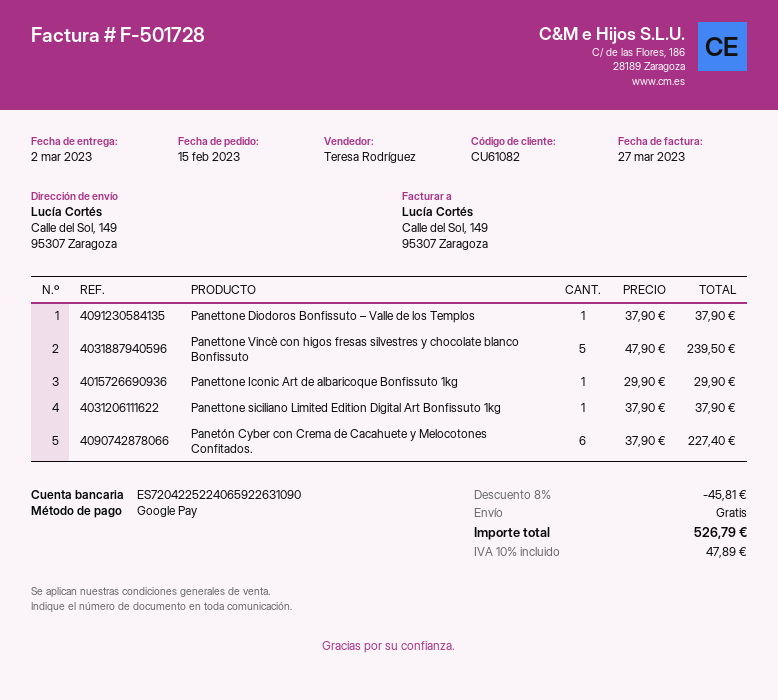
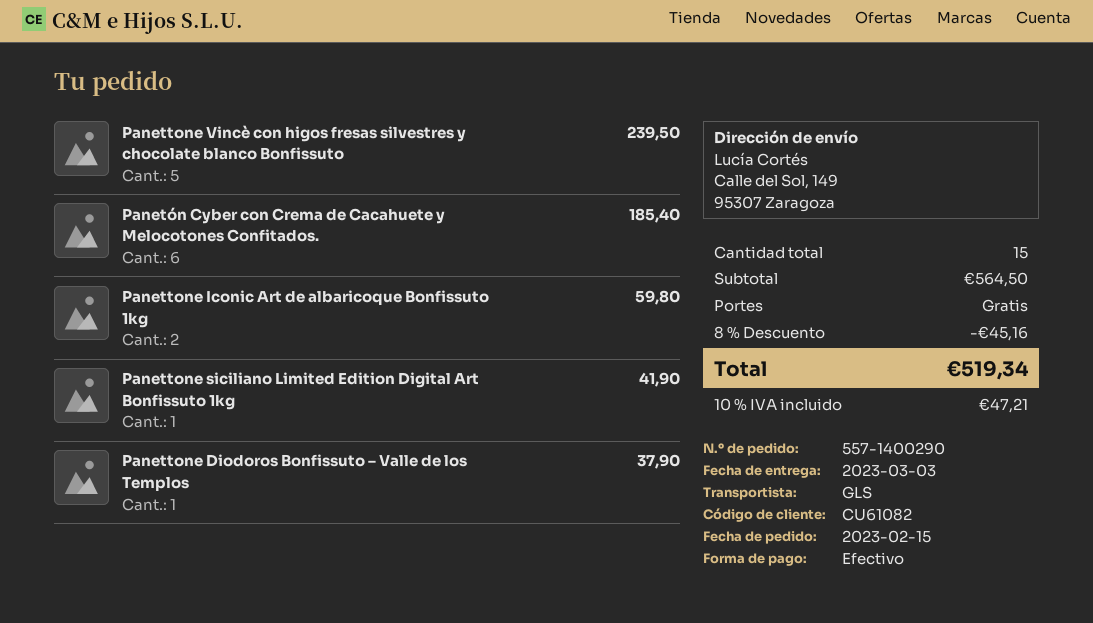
delivery date: 2023-03-02 -> 2023-03-03
payment method: Google Pay -> cash
Panettone Iconic Art de albaricoque Bonfissuto 1kg: 1 for 29.90 -> 2 for 59.80
Panettone siciliano Limited Edition Digital Art Bonfissuto 1kg: 1 for 37.90 -> 1 for 41.90
Panetón Cyber con Crema de Cacahuete y Melocotones Confitados.: 6 for 227.40 -> 6 for 185.40
discount: 8% = 45.81 -> 8% = 45.16
tax: 10% = 47.89 -> 10% = 47.21
total: 526.79 -> 519.34

